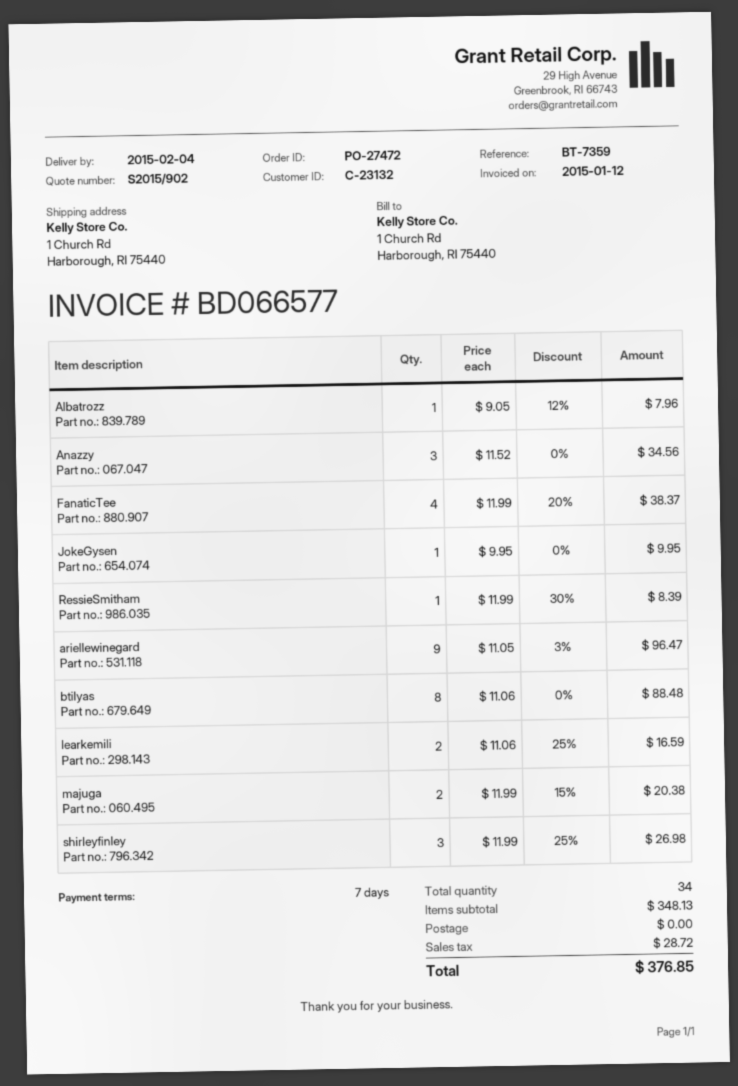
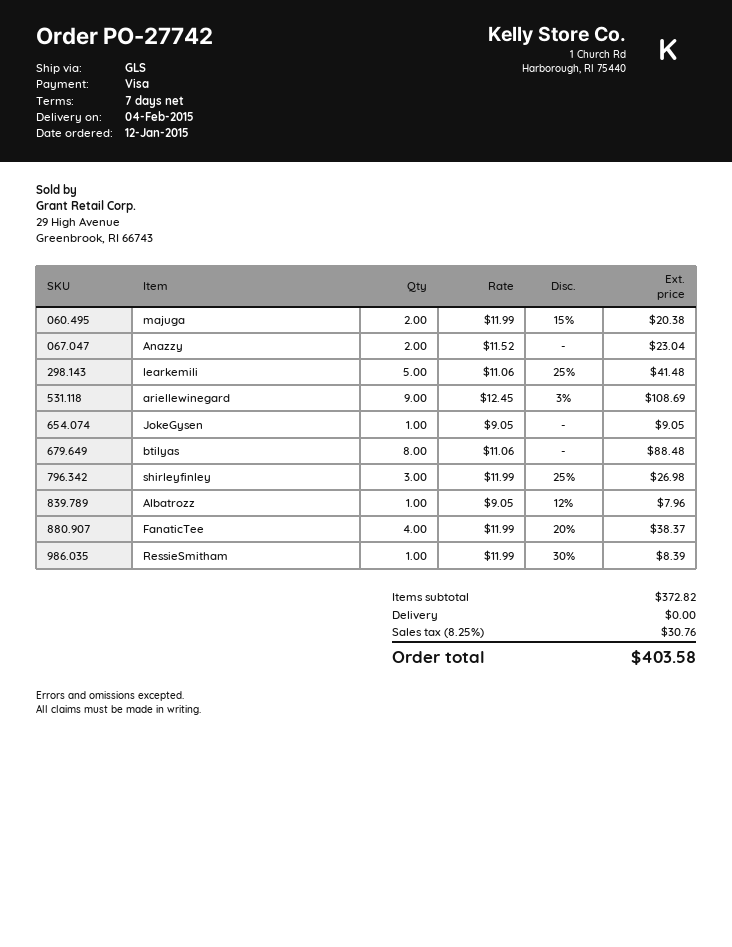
order number: PO-27472 -> PO-27742
Anazzy: 3 x 11.52 = 34.56 -> 2 x 11.52 = 23.04
JokeGysen: 1 x 9.95 = 9.95 -> 1 x 9.05 = 9.05
ariellewinegard: 9 x 11.05 - 3% = 96.47 -> 9 x 12.45 - 3% = 108.69
learkemili: 2 x 11.06 - 25% = 16.59 -> 5 x 11.06 - 25% = 41.48
subtotal: 348.13 -> 372.82
tax: 28.72 -> 30.76
total: 376.85 -> 403.58

